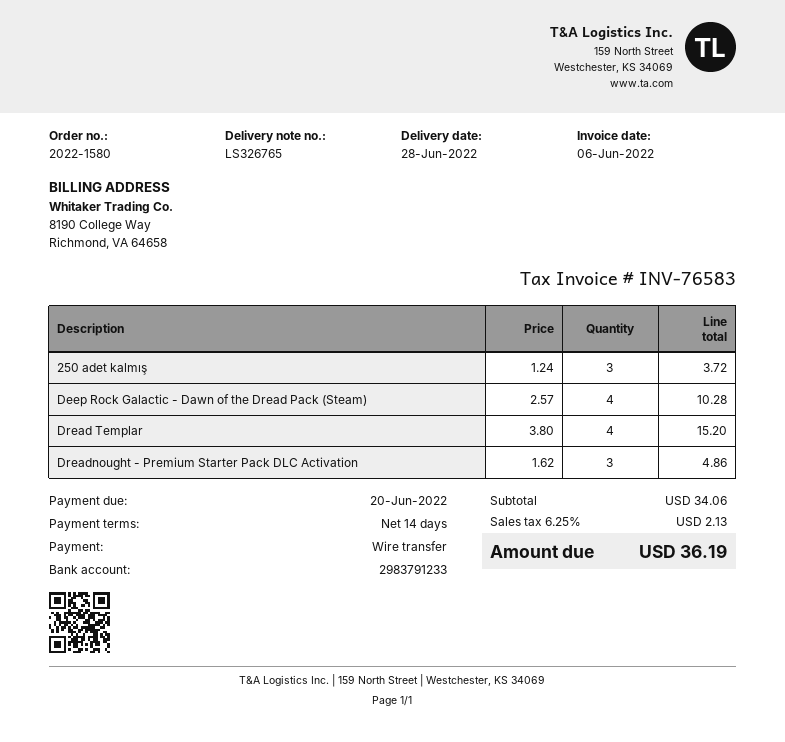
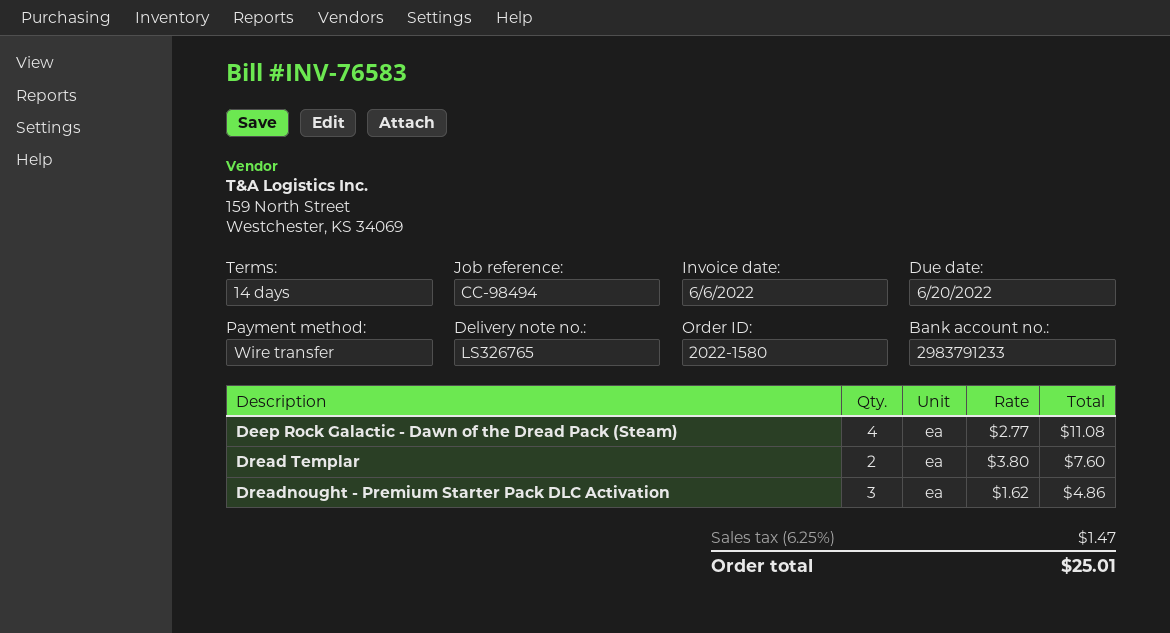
250 adet kalmış: 3 x 1.24 = 3.72 -> none
Deep Rock Galactic - Dawn of the Dread Pack (Steam): 4 x 2.57 = 10.28 -> 4 x 2.77 = 11.08
Dread Templar: 4 x 3.80 = 15.20 -> 2 x 3.80 = 7.60
tax: 6.25% = 2.13 -> 6.25% = 1.47
total: 36.19 -> 25.01

